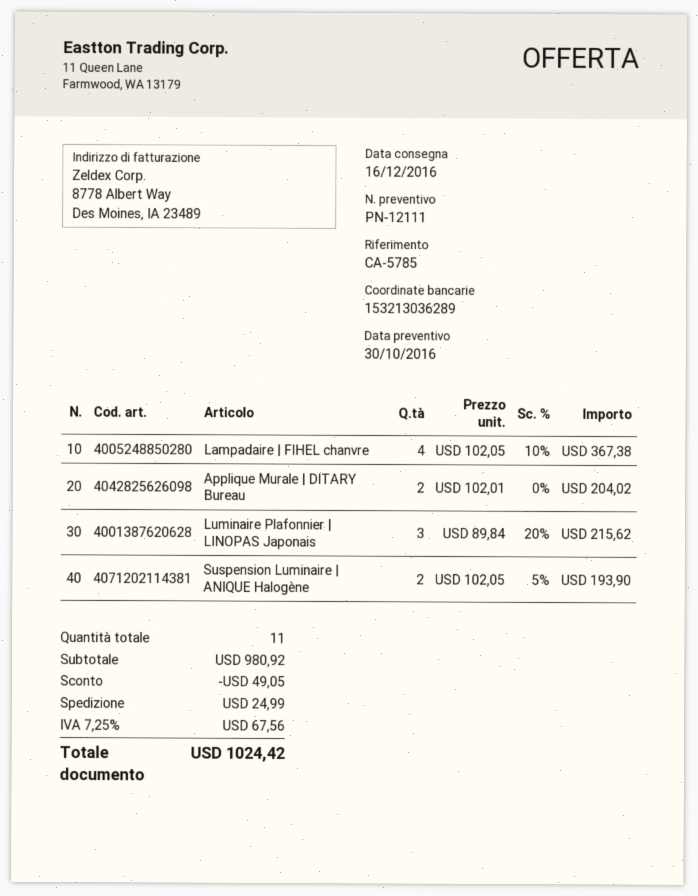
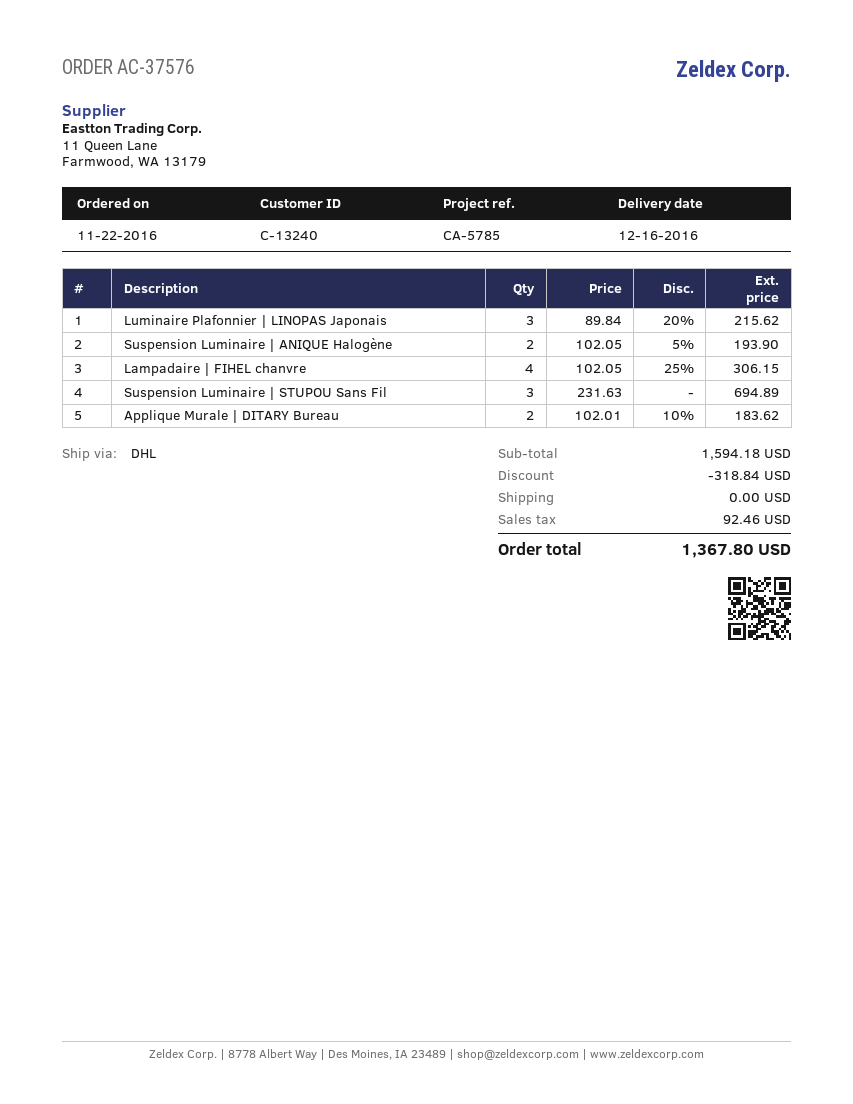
Lampadaire | FIHEL chanvre: 4 x 102.05 - 10% = 367.38 -> 4 x 102.05 - 25% = 306.15
Applique Murale | DITARY Bureau: 2 x 102.01 = 204.02 -> 2 x 102.01 - 10% = 183.62
Suspension Luminaire | STUPOU Sans Fil: none -> 3 x 231.63 = 694.89
subtotal: 980.92 -> 1594.18
discount: 49.05 -> 318.84
shipping: 24.99 -> 0.00
tax: 67.56 -> 92.46
total: 1024.42 -> 1367.80

